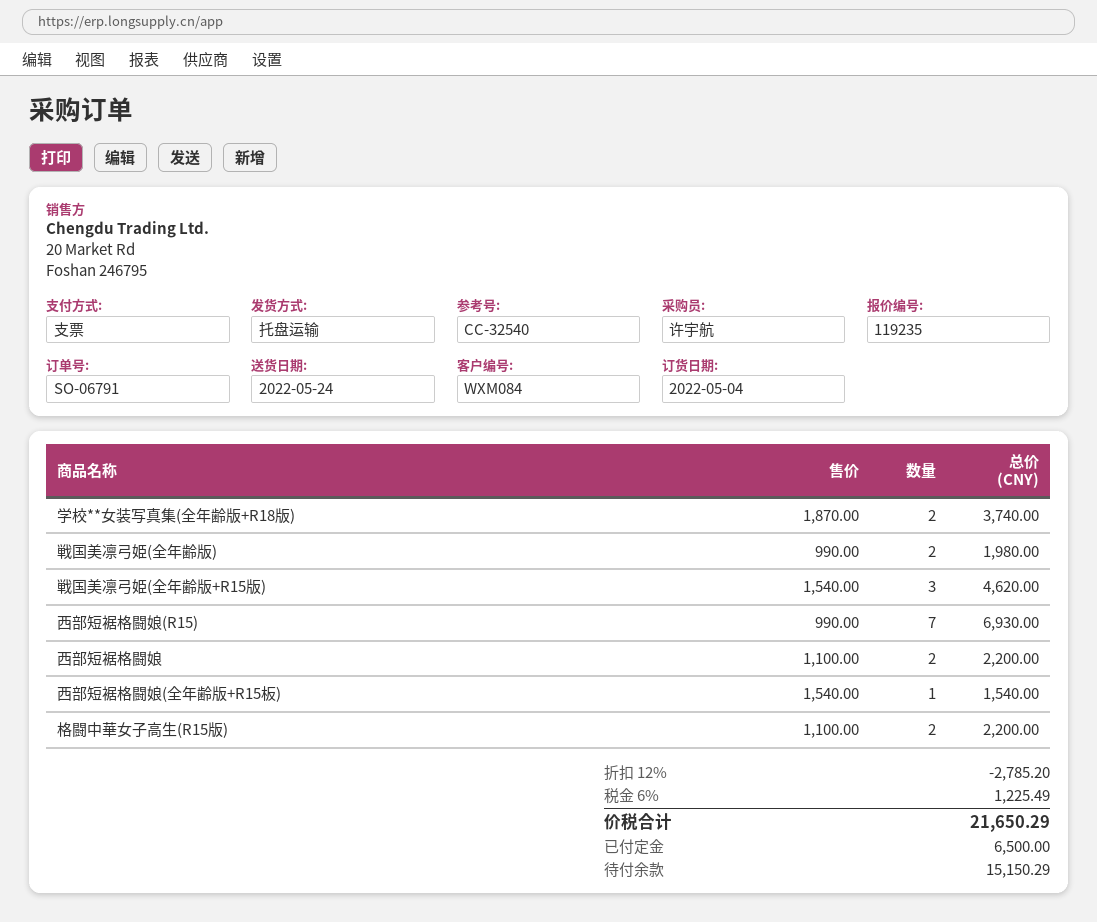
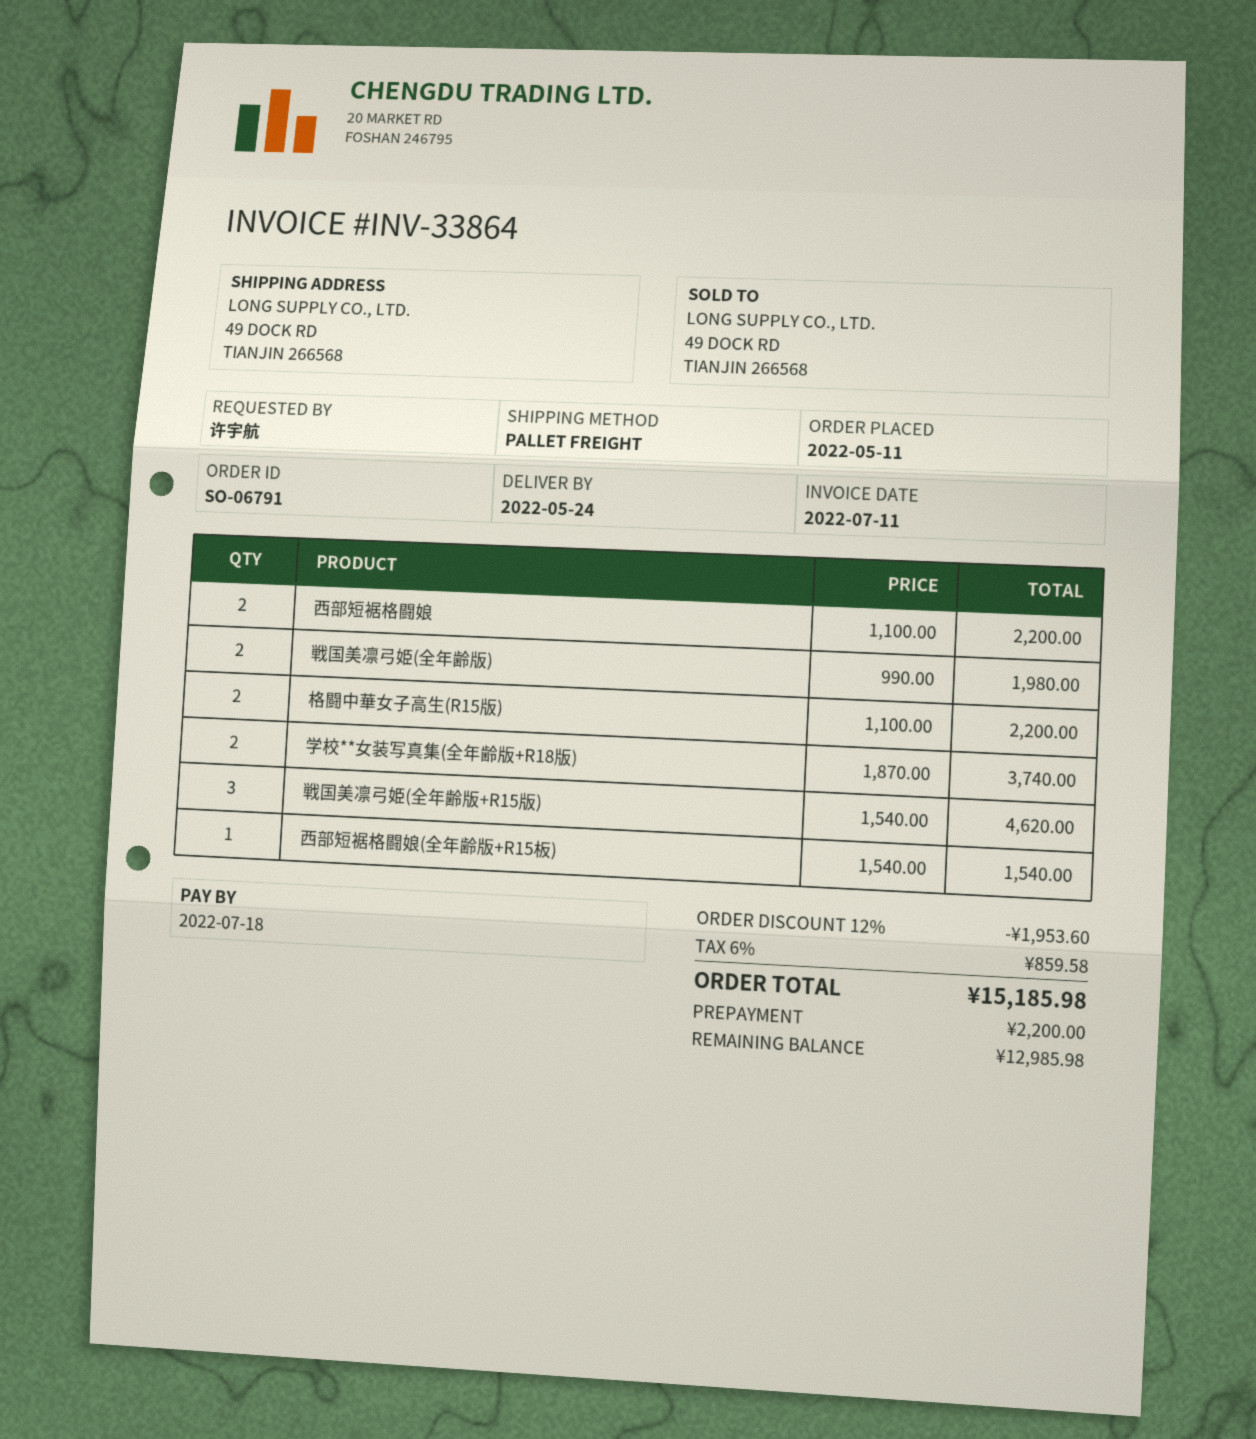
order date: 2022-05-04 -> 2022-05-11
西部短裾格闘娘(R15): 7 x 990.00 = 6930.00 -> none
discount: 12% = 2785.20 -> 12% = 1953.60
tax: 6% = 1225.49 -> 6% = 859.58
total: 21650.29 -> 15185.98
deposit: 6500.00 -> 2200.00
balance: 15150.29 -> 12985.98

